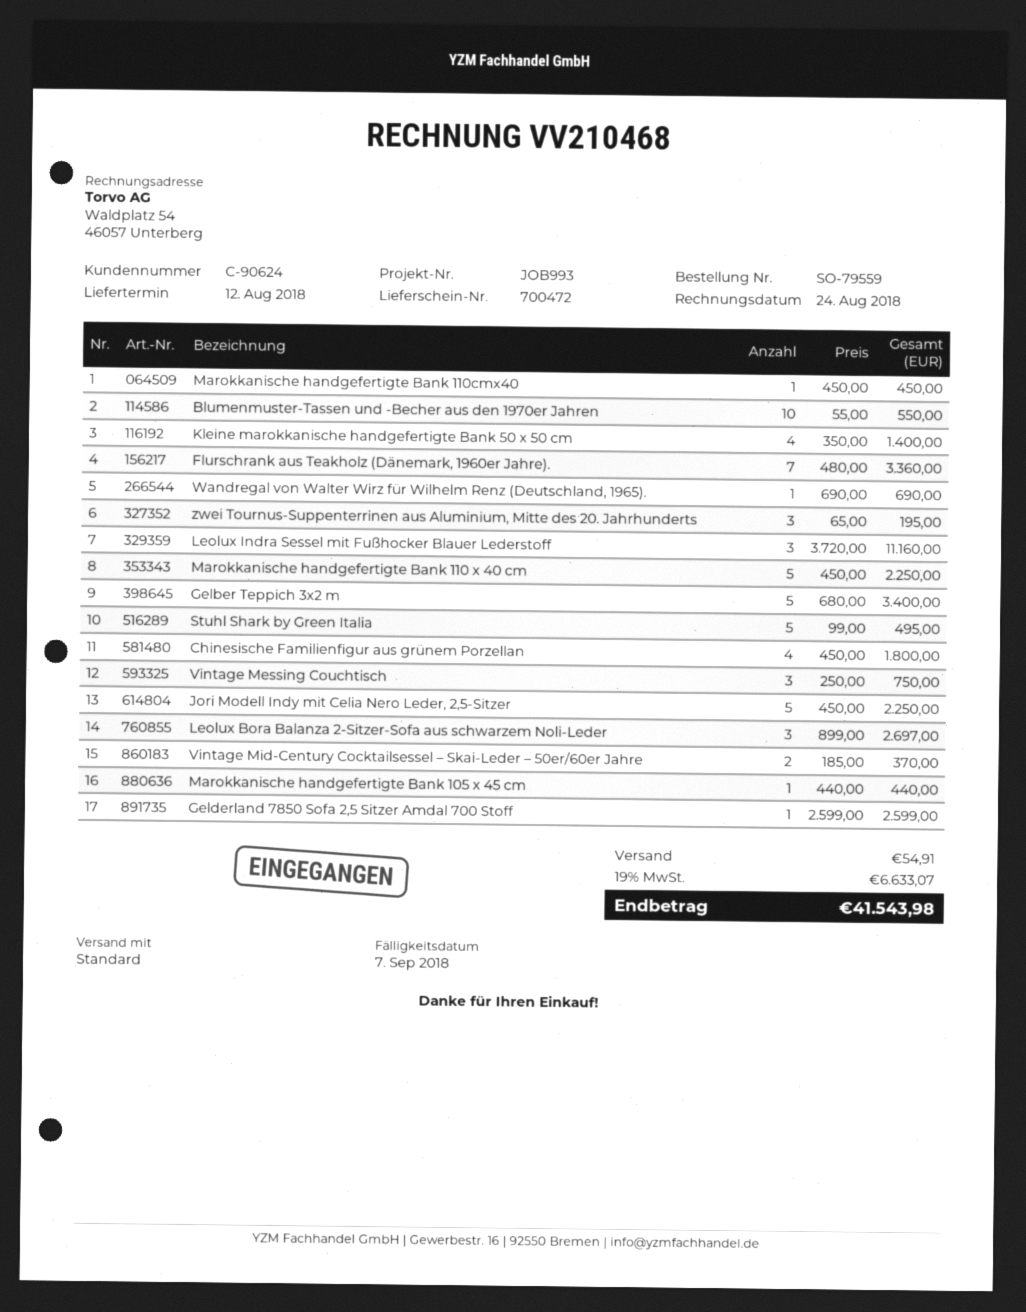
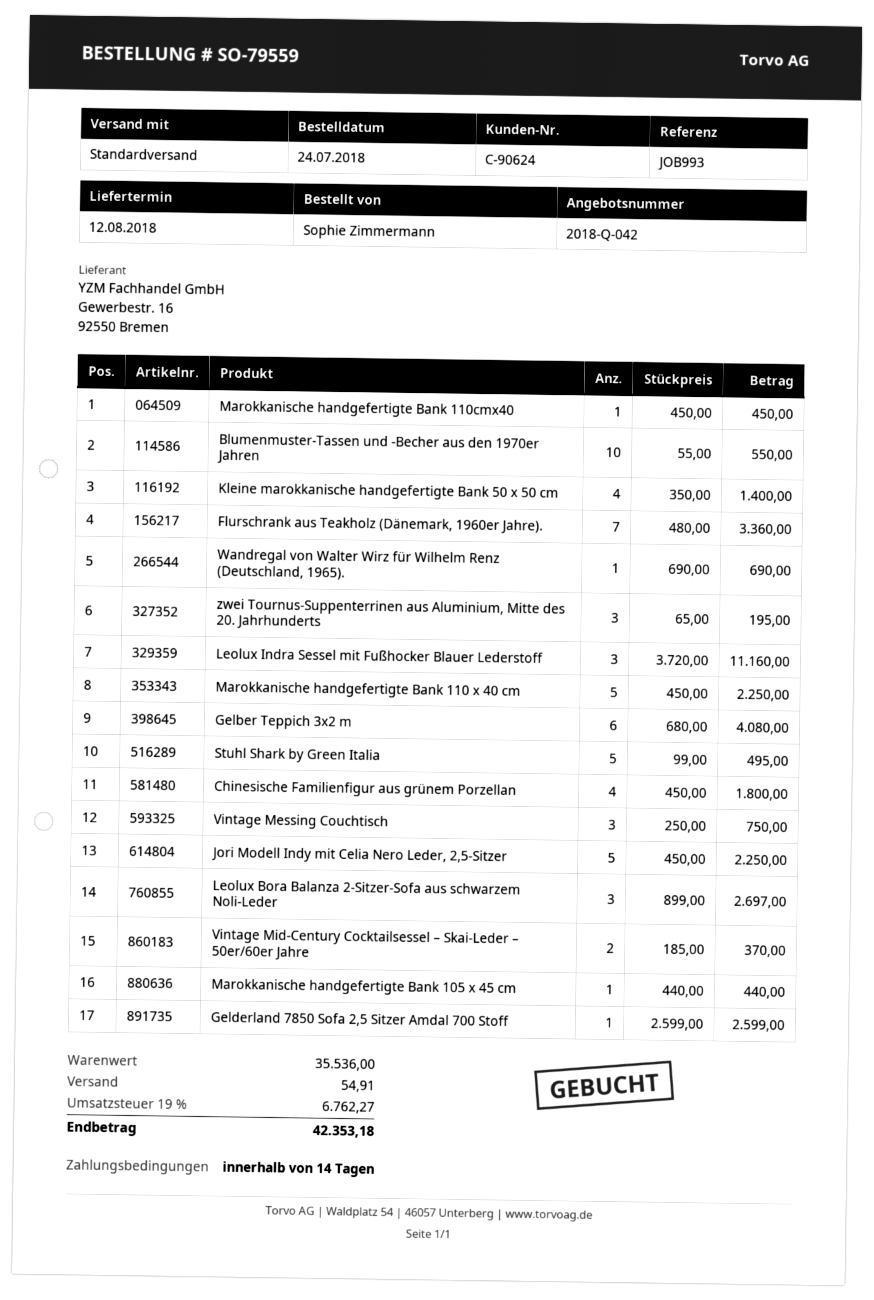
Gelber Teppich 3x2 m: 5 x 680.00 = 3400.00 -> 6 x 680.00 = 4080.00
tax: 19% = 6633.07 -> 19% = 6762.27
total: 41543.98 -> 42353.18

